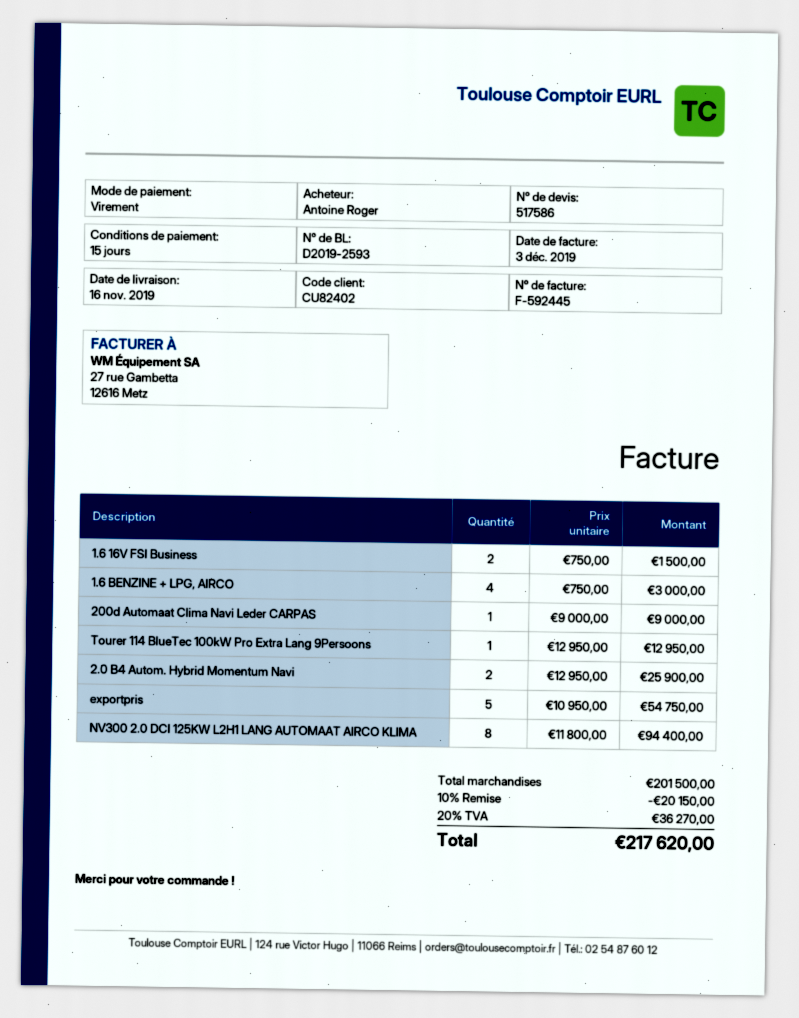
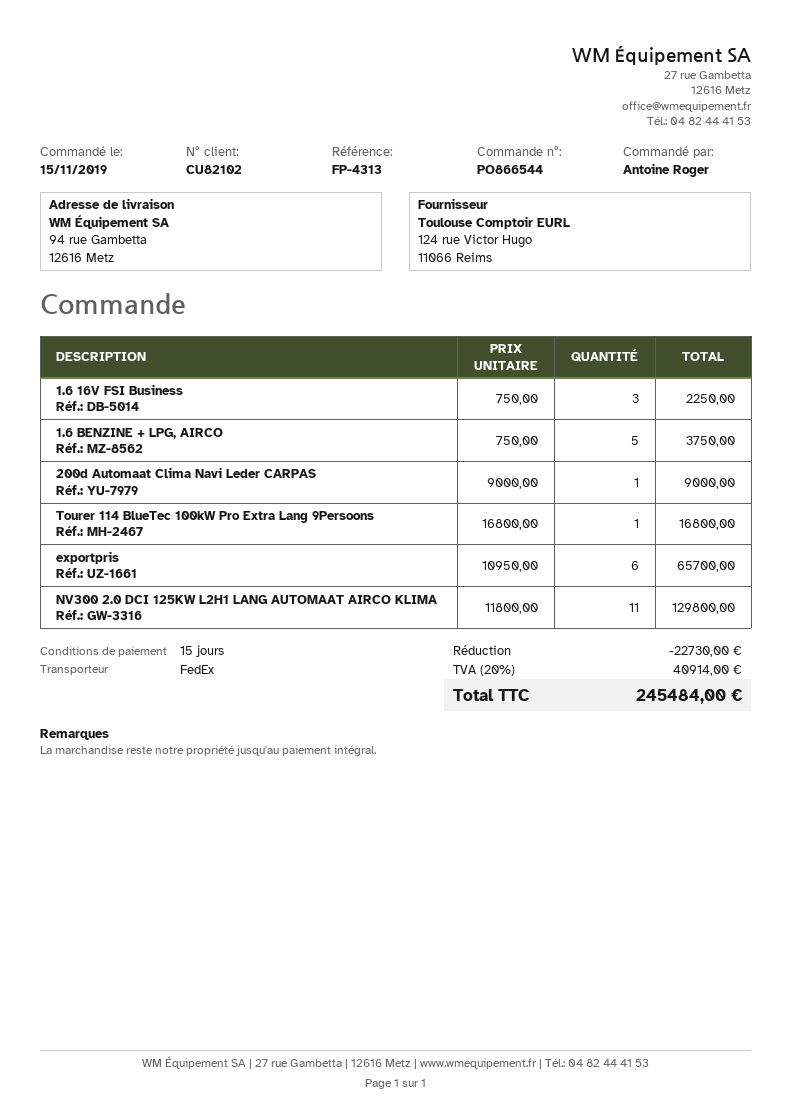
customer number: CU82402 -> CU82102
1.6 16V FSI Business: 2 x 750.00 = 1500.00 -> 3 x 750.00 = 2250.00
1.6 BENZINE + LPG, AIRCO: 4 x 750.00 = 3000.00 -> 5 x 750.00 = 3750.00
Tourer 114 BlueTec 100kW Pro Extra Lang 9Persoons: 1 x 12950.00 = 12950.00 -> 1 x 16800.00 = 16800.00
2.0 B4 Autom. Hybrid Momentum Navi: 2 x 12950.00 = 25900.00 -> none
exportpris: 5 x 10950.00 = 54750.00 -> 6 x 10950.00 = 65700.00
NV300 2.0 DCI 125KW L2H1 LANG AUTOMAAT AIRCO KLIMA: 8 x 11800.00 = 94400.00 -> 11 x 11800.00 = 129800.00
discount: 20150.00 -> 22730.00
tax: 20% = 36270.00 -> 20% = 40914.00
total: 217620.00 -> 245484.00

